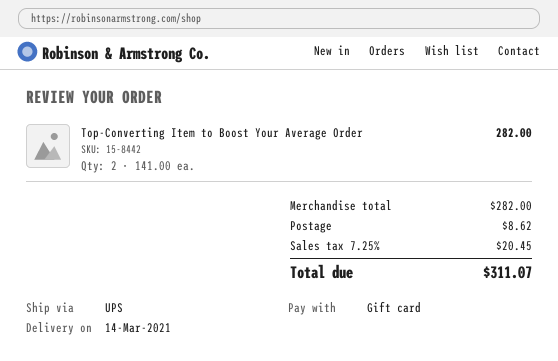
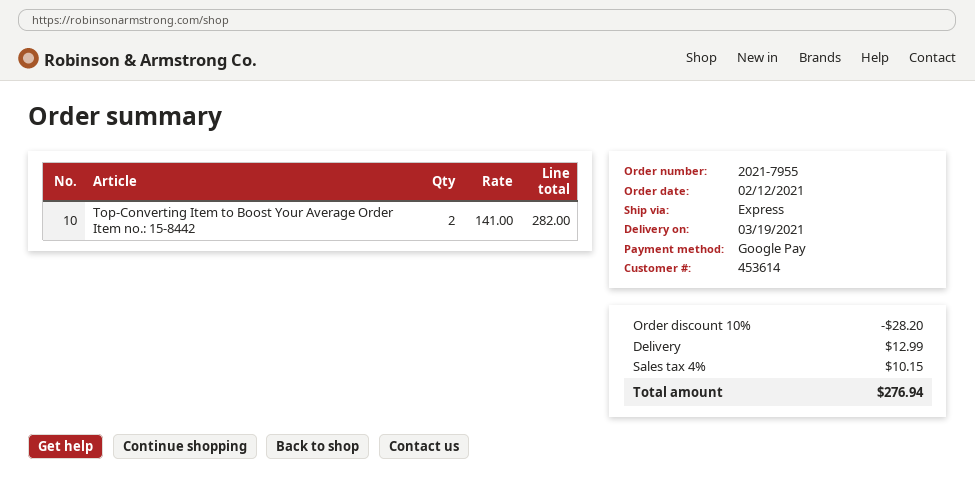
delivery date: 2021-03-14 -> 2021-03-19
payment method: gift card -> Google Pay
shipping method: UPS -> express
discount: none -> 10% = 28.20
shipping: 8.62 -> 12.99
tax: 7.25% = 20.45 -> 4% = 10.15
total: 311.07 -> 276.94

